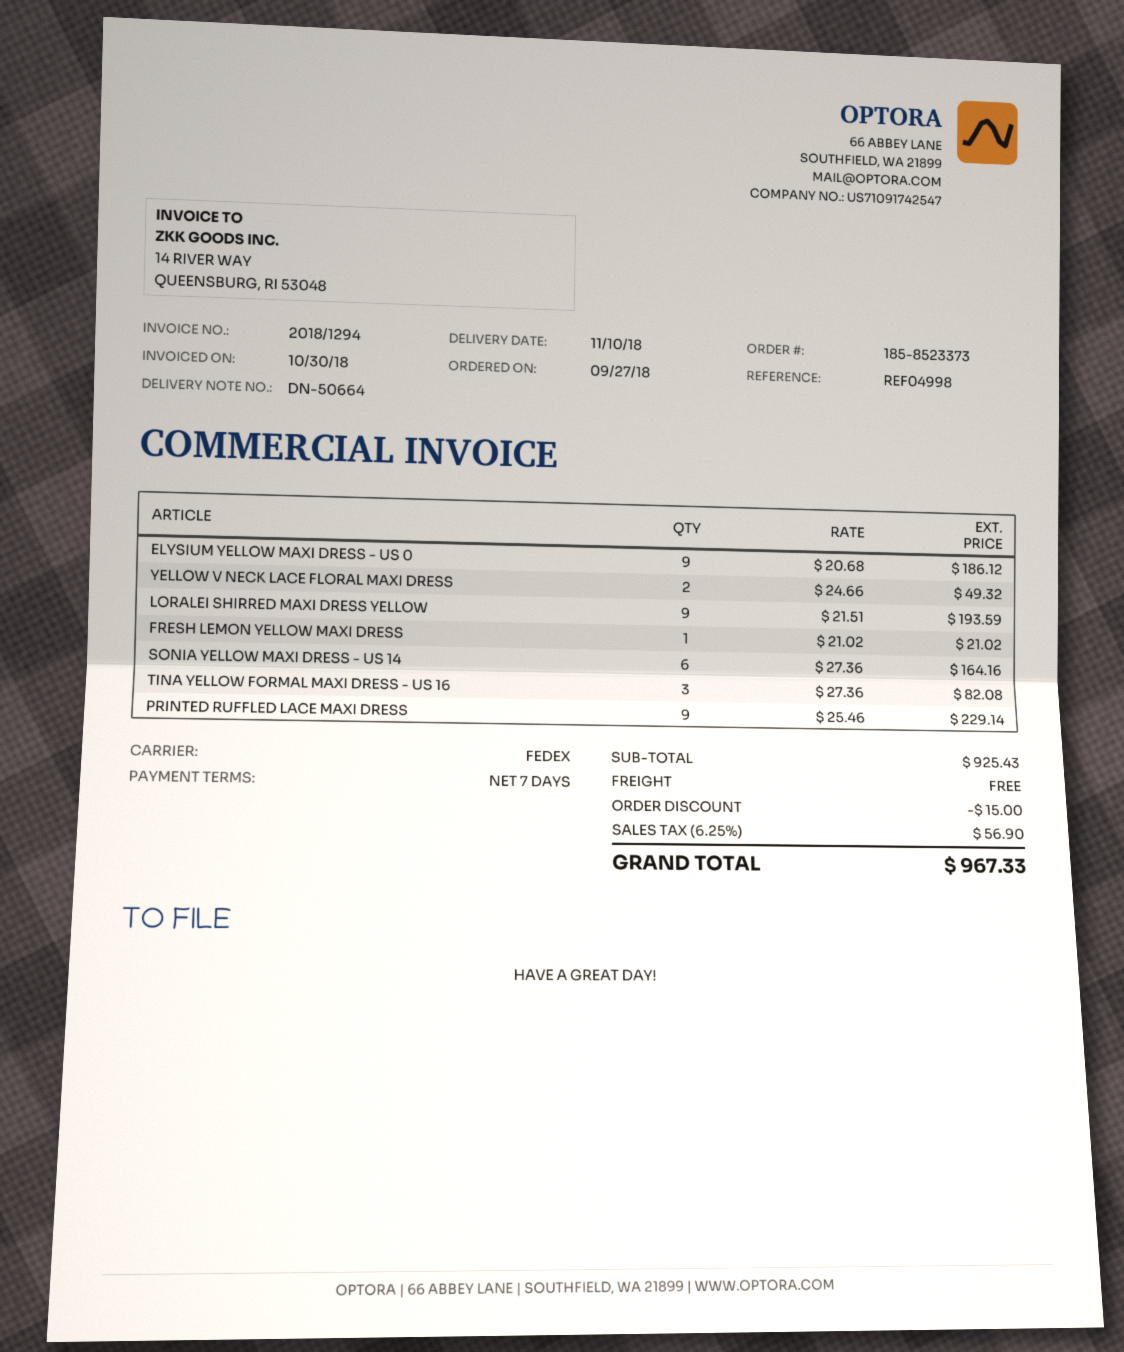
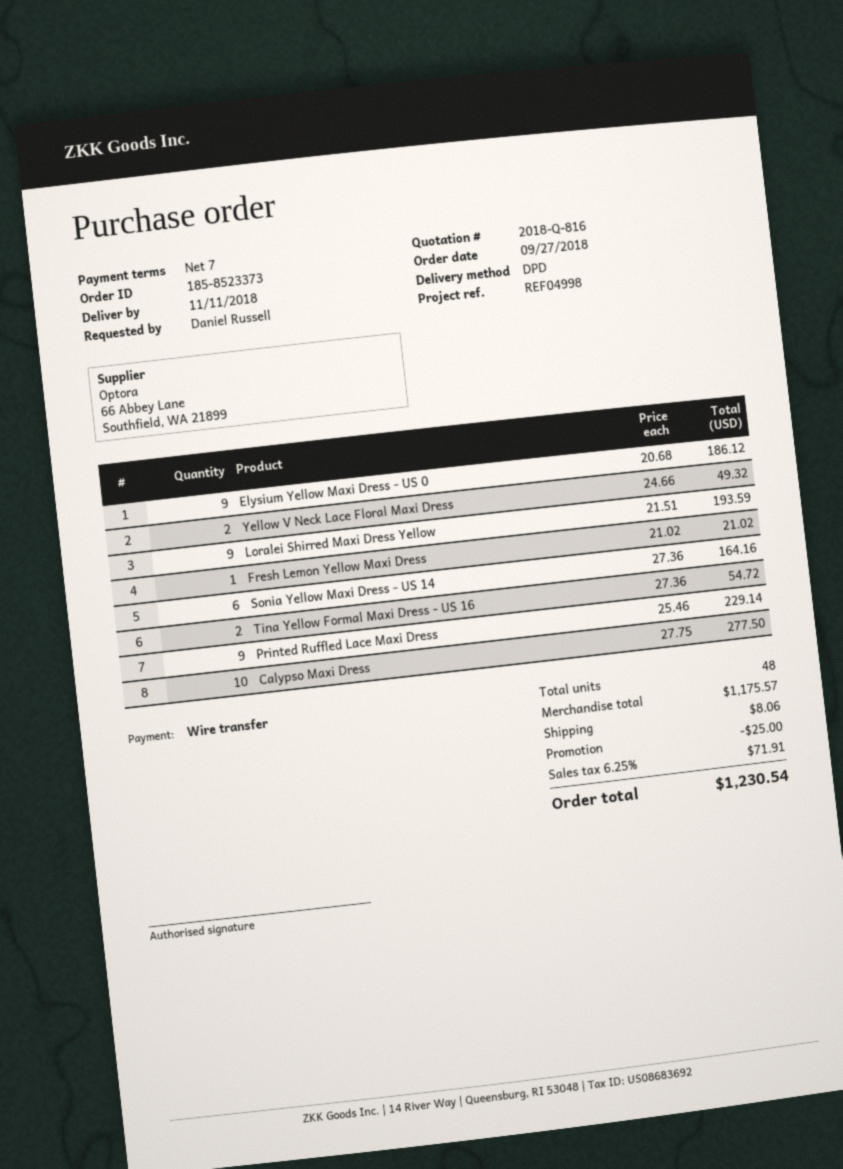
delivery date: 2018-11-10 -> 2018-11-11
shipping method: FedEx -> DPD
TINA YELLOW FORMAL MAXI DRESS - US 16: 3 x 27.36 = 82.08 -> 2 x 27.36 = 54.72
Calypso Maxi Dress: none -> 10 x 27.75 = 277.50
subtotal: 925.43 -> 1175.57
discount: 15.00 -> 25.00
shipping: 0.00 -> 8.06
tax: 6.25% = 56.90 -> 6.25% = 71.91
total: 967.33 -> 1230.54

